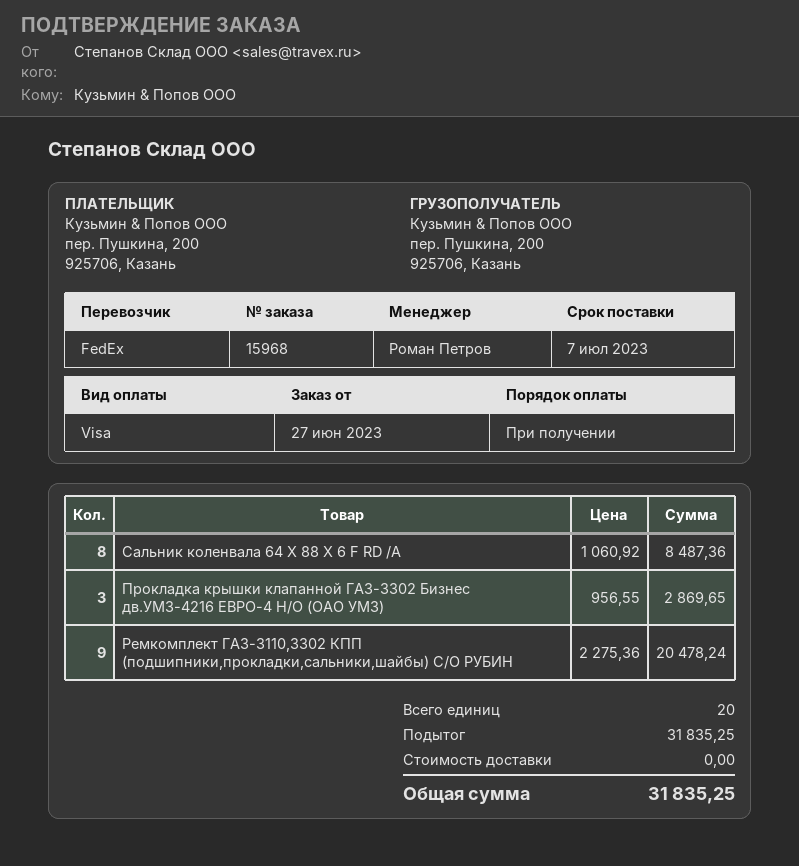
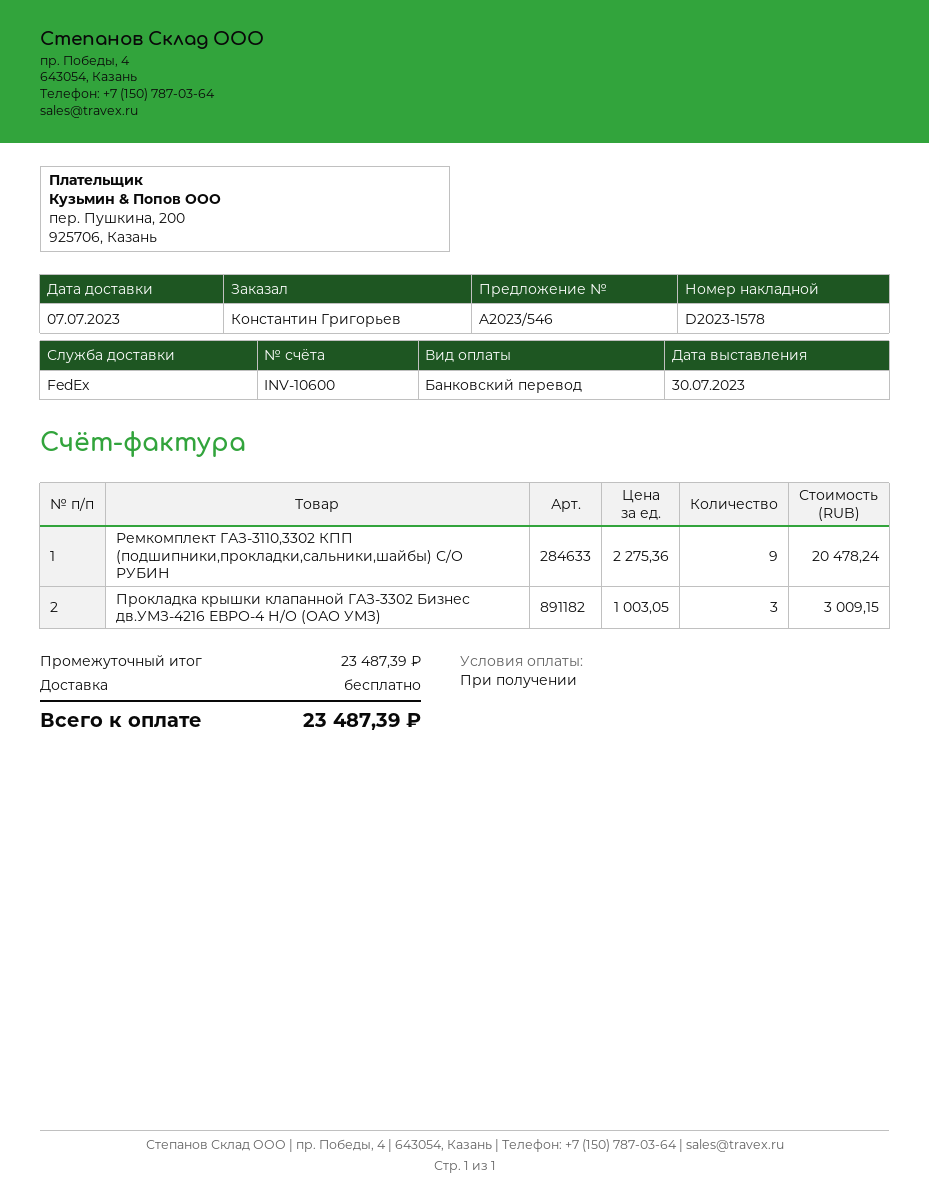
payment method: Visa -> bank transfer
Сальник коленвала 64 X 88 X 6 F RD /A: 8 x 1060.92 = 8487.36 -> none
Прокладка крышки клапанной ГАЗ-3302 Бизнес дв.УМЗ-4216 ЕВРО-4 Н/О (ОАО УМЗ): 3 x 956.55 = 2869.65 -> 3 x 1003.05 = 3009.15
subtotal: 31835.25 -> 23487.39
total: 31835.25 -> 23487.39

